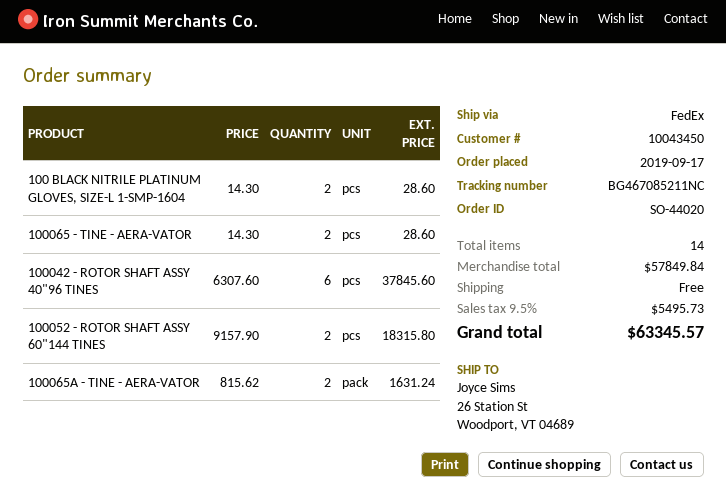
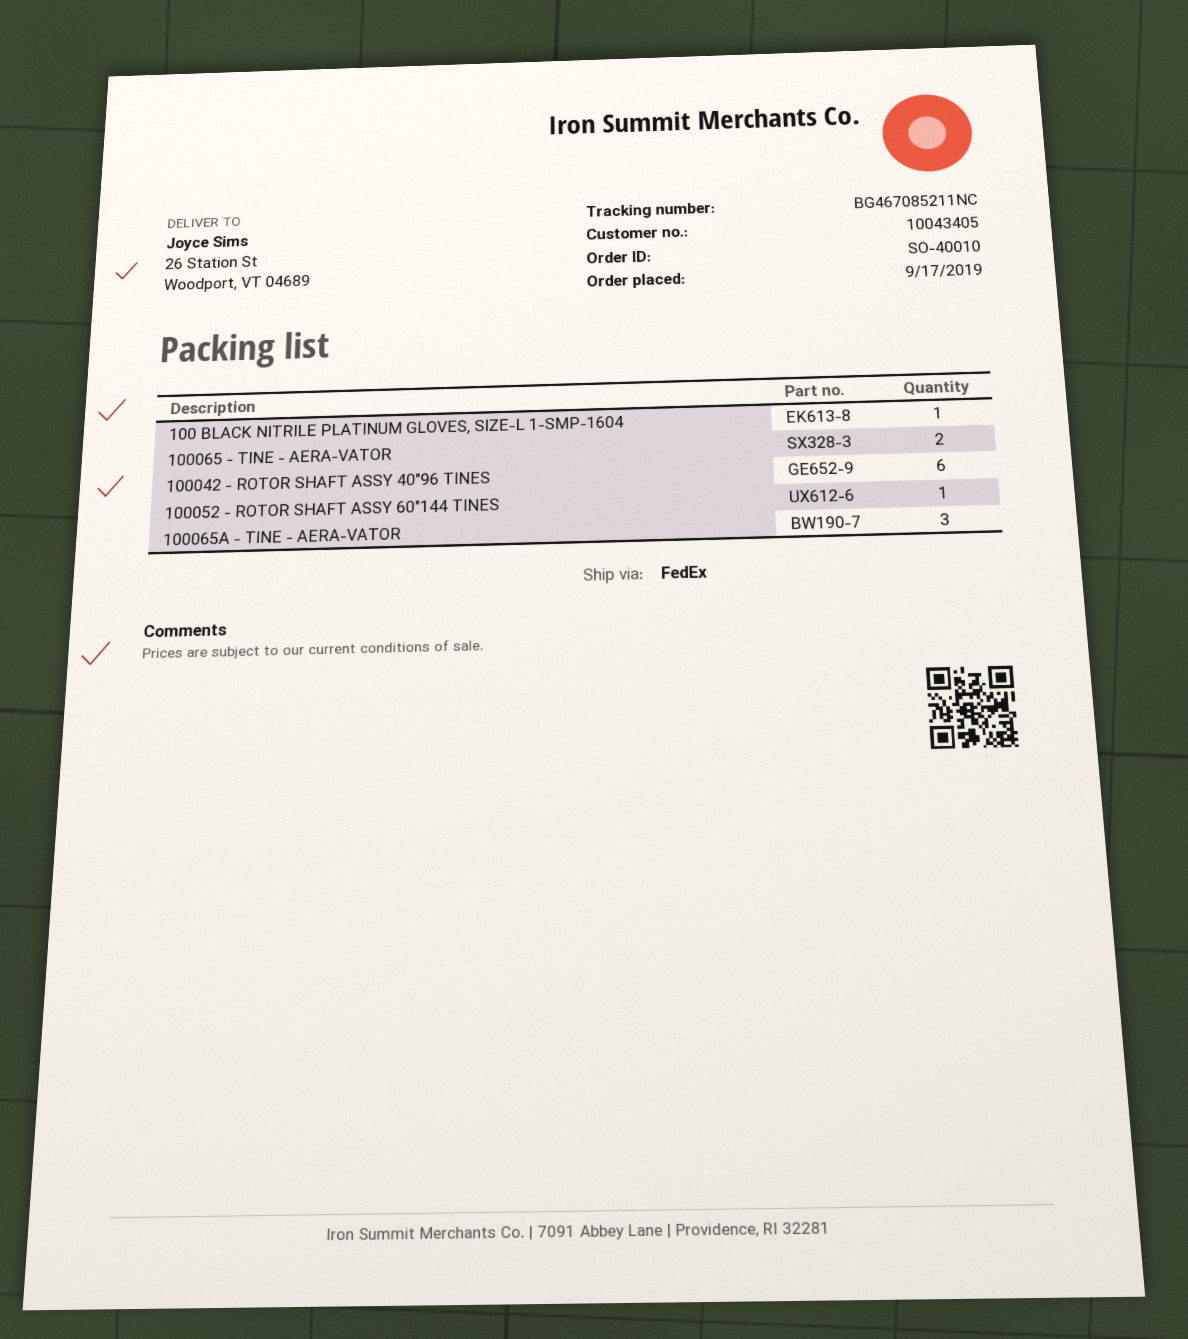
order number: SO-44020 -> SO-40010
customer number: 10043450 -> 10043405
100 BLACK NITRILE PLATINUM GLOVES, SIZE-L 1-SMP-1604: 2 -> 1
100052 - ROTOR SHAFT ASSY 60"144 TINES: 2 -> 1
100065A - TINE - AERA-VATOR: 2 -> 3

